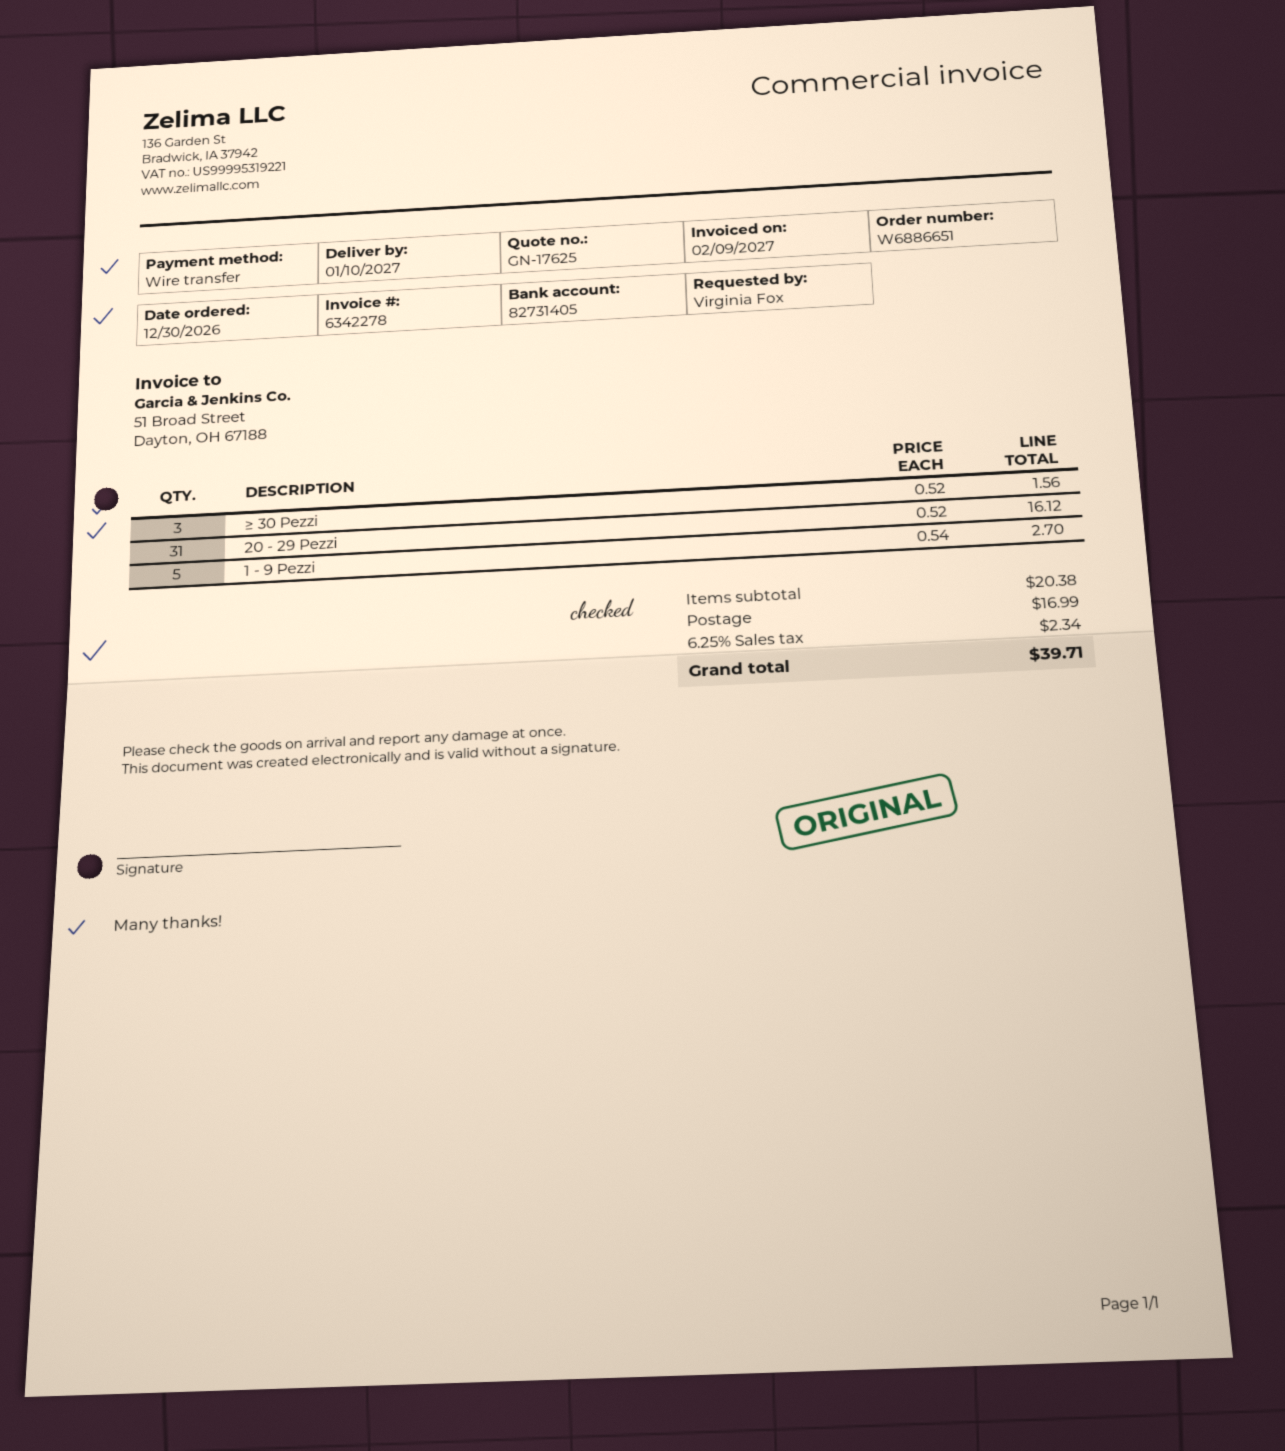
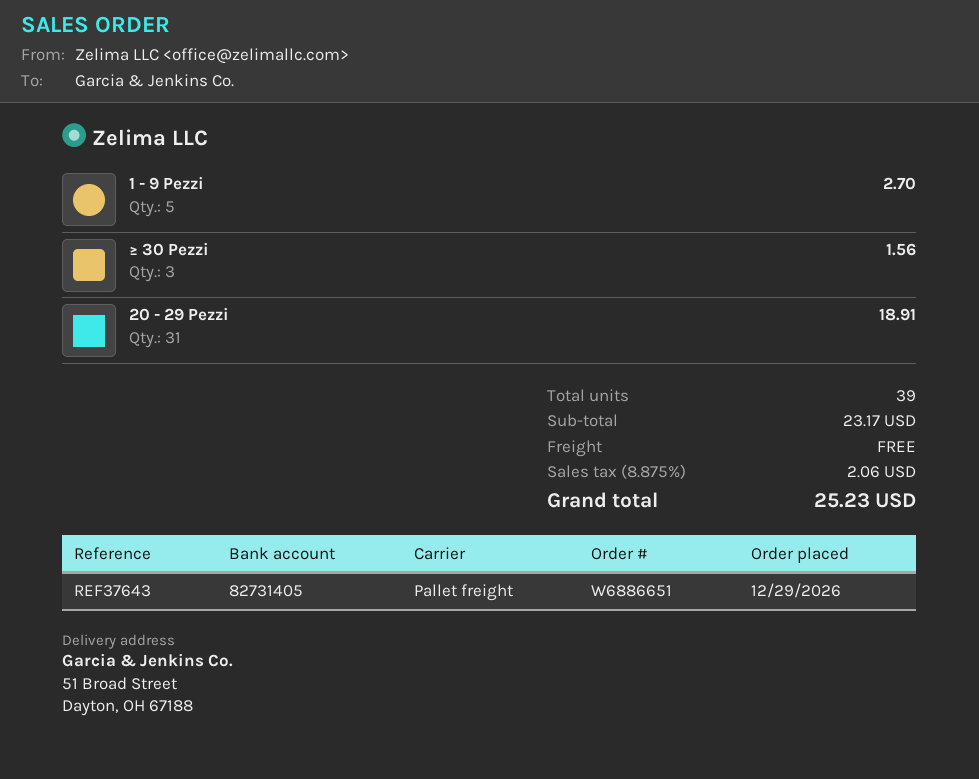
order date: 2026-12-30 -> 2026-12-29
20 - 29 Pezzi: 31 for 16.12 -> 31 for 18.91
subtotal: 20.38 -> 23.17
shipping: 16.99 -> 0.00
tax: 6.25% = 2.34 -> 8.875% = 2.06
total: 39.71 -> 25.23

